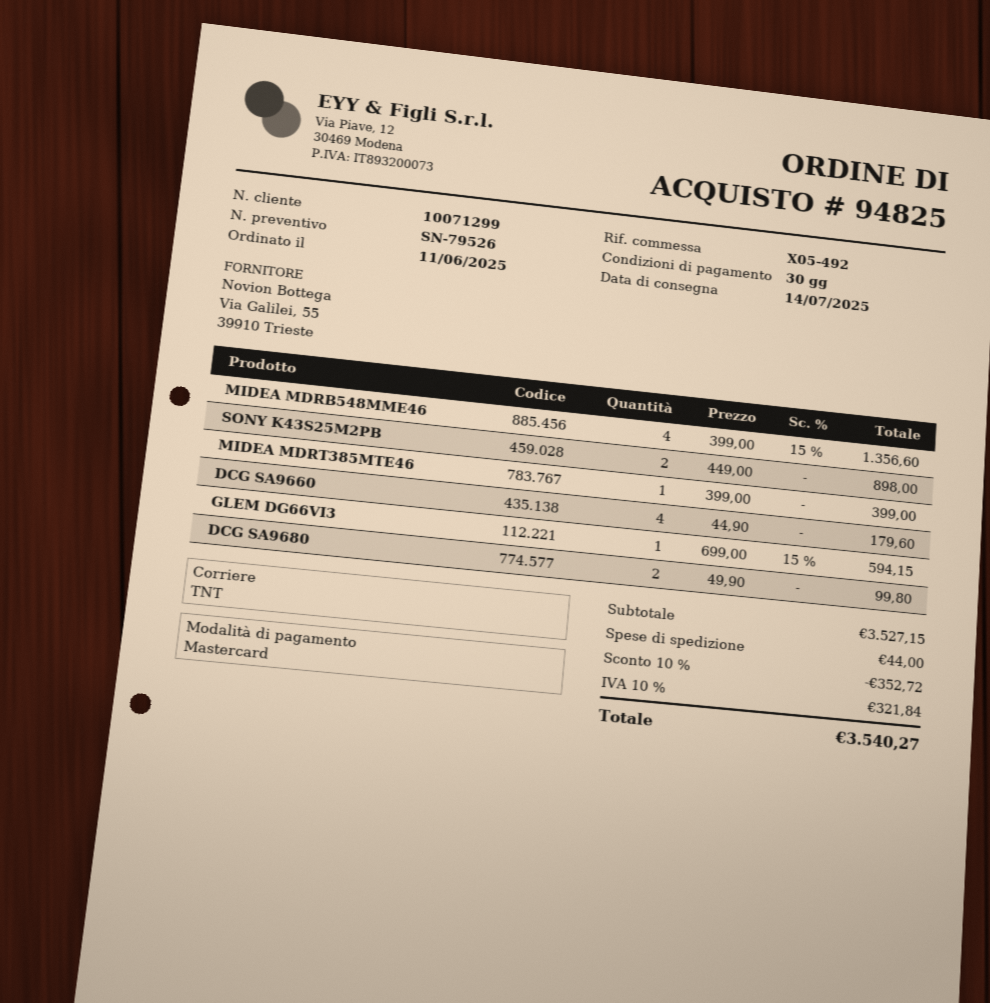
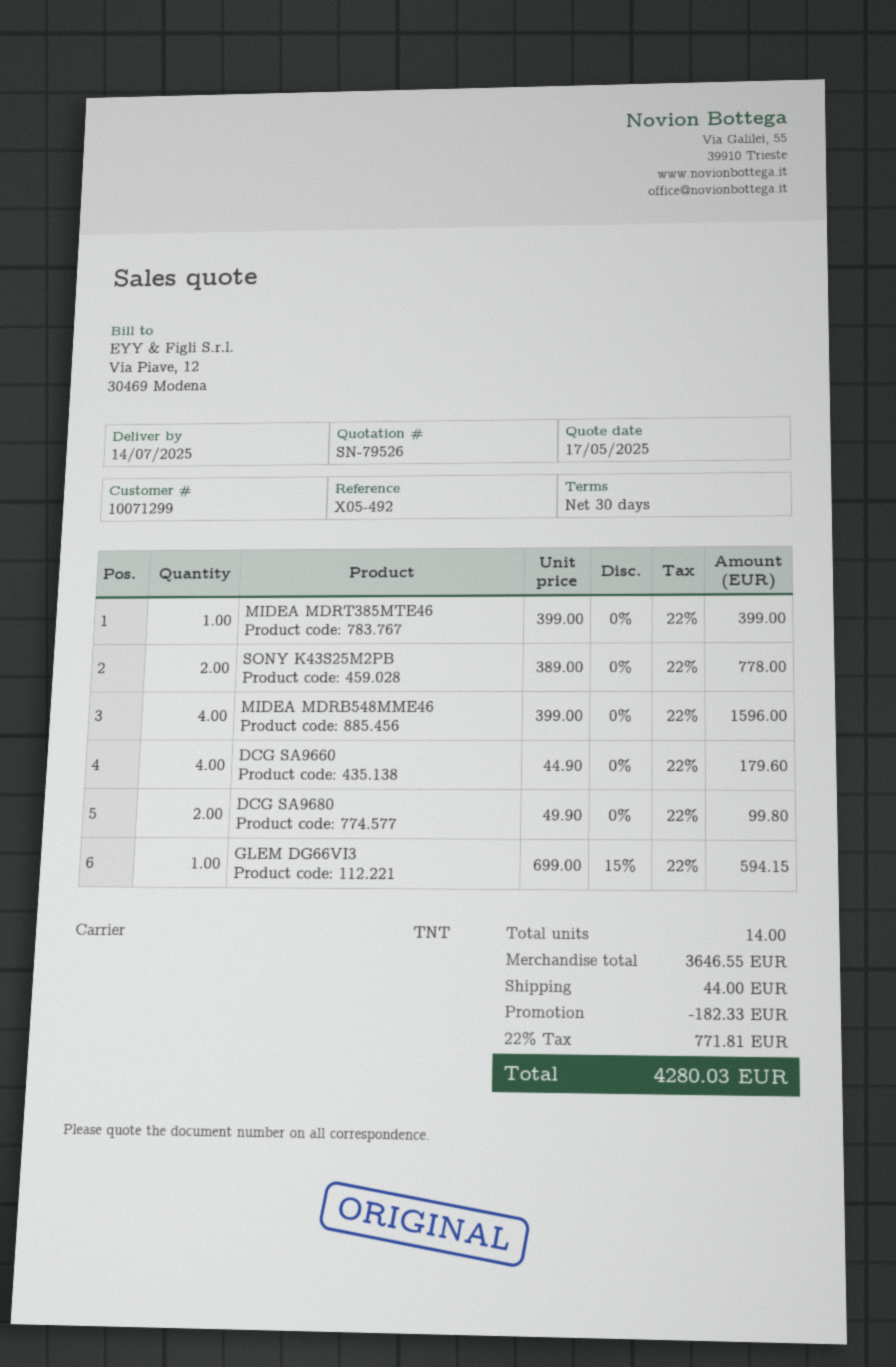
MIDEA MDRB548MME46: 4 x 399.00 - 15% = 1356.60 -> 4 x 399.00 = 1596.00
SONY K43S25M2PB: 2 x 449.00 = 898.00 -> 2 x 389.00 = 778.00
subtotal: 3527.15 -> 3646.55
discount: 352.72 -> 182.33
tax: 10% = 321.84 -> 22% = 771.81
total: 3540.27 -> 4280.03

